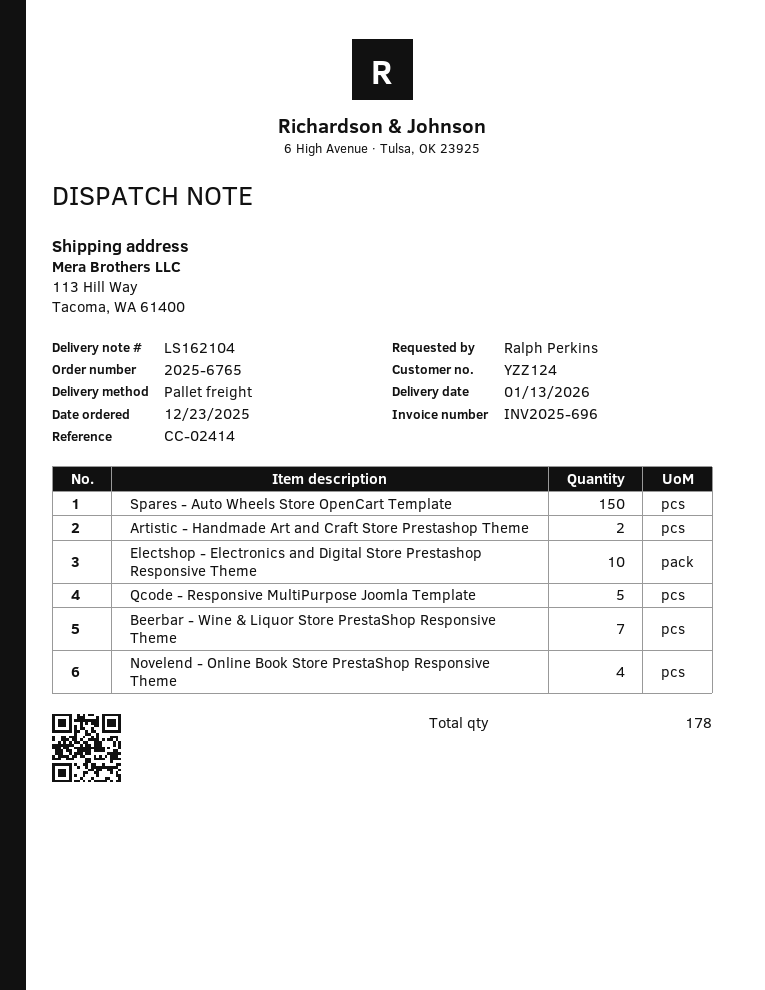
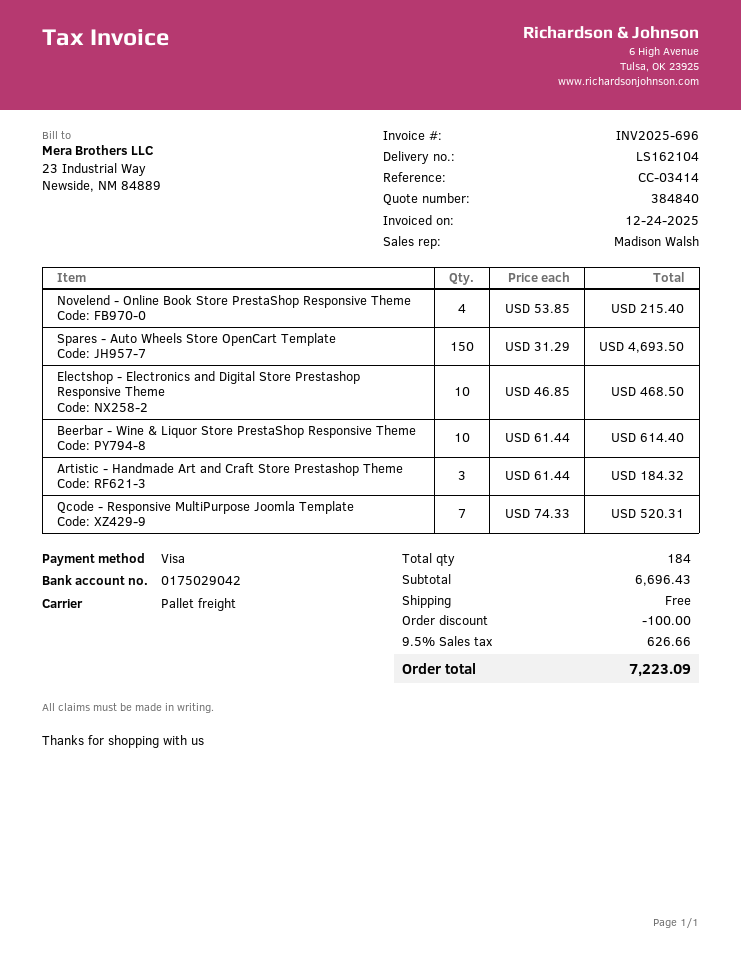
reference: CC-02414 -> CC-03414
Artistic - Handmade Art and Craft Store Prestashop Theme: 2 -> 3
Qcode - Responsive MultiPurpose Joomla Template: 5 -> 7
Beerbar - Wine & Liquor Store PrestaShop Responsive Theme: 7 -> 10
total quantity: 178 -> 184

